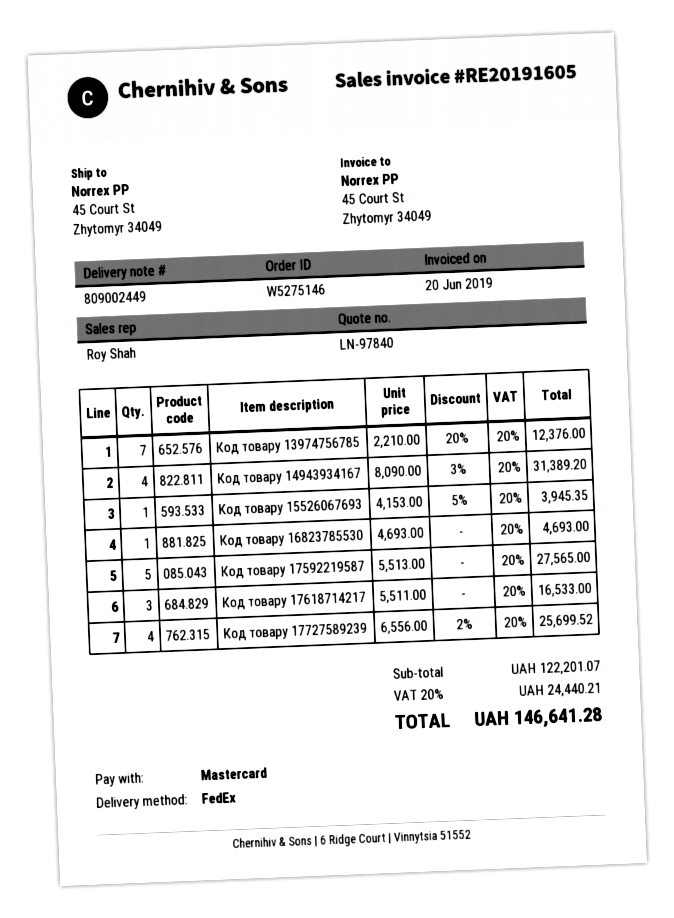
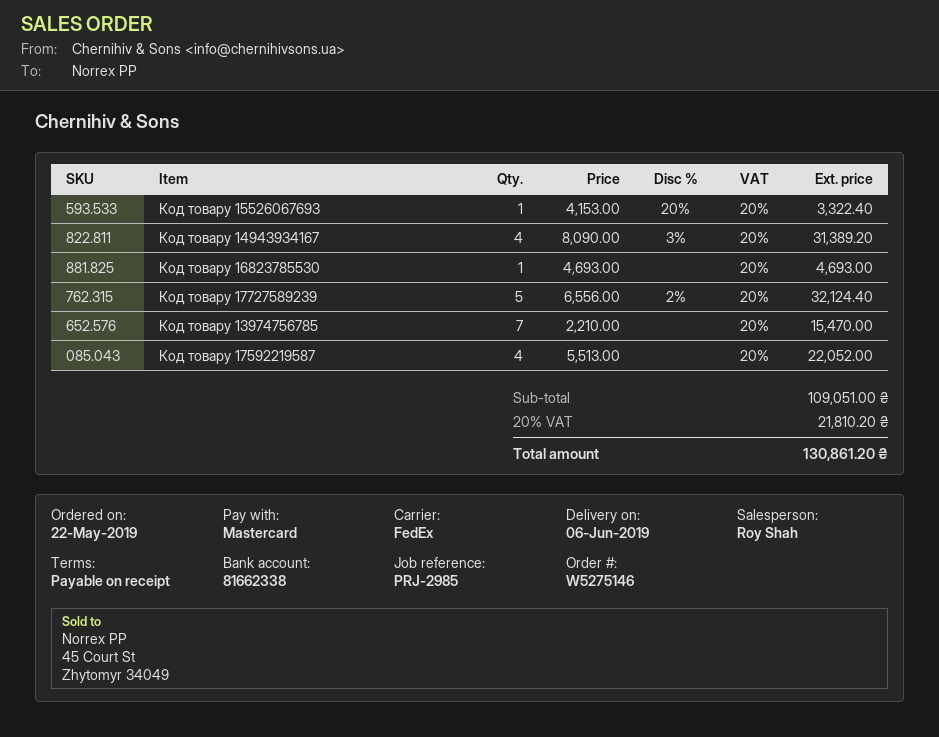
Код товару 13974756785: 7 x 2210.00 - 20% = 12376.00 -> 7 x 2210.00 = 15470.00
Код товару 15526067693: 1 x 4153.00 - 5% = 3945.35 -> 1 x 4153.00 - 20% = 3322.40
Код товару 17592219587: 5 x 5513.00 = 27565.00 -> 4 x 5513.00 = 22052.00
Код товару 17618714217: 3 x 5511.00 = 16533.00 -> none
Код товару 17727589239: 4 x 6556.00 - 2% = 25699.52 -> 5 x 6556.00 - 2% = 32124.40
subtotal: 122201.07 -> 109051.00
tax: 20% = 24440.21 -> 20% = 21810.20
total: 146641.28 -> 130861.20

